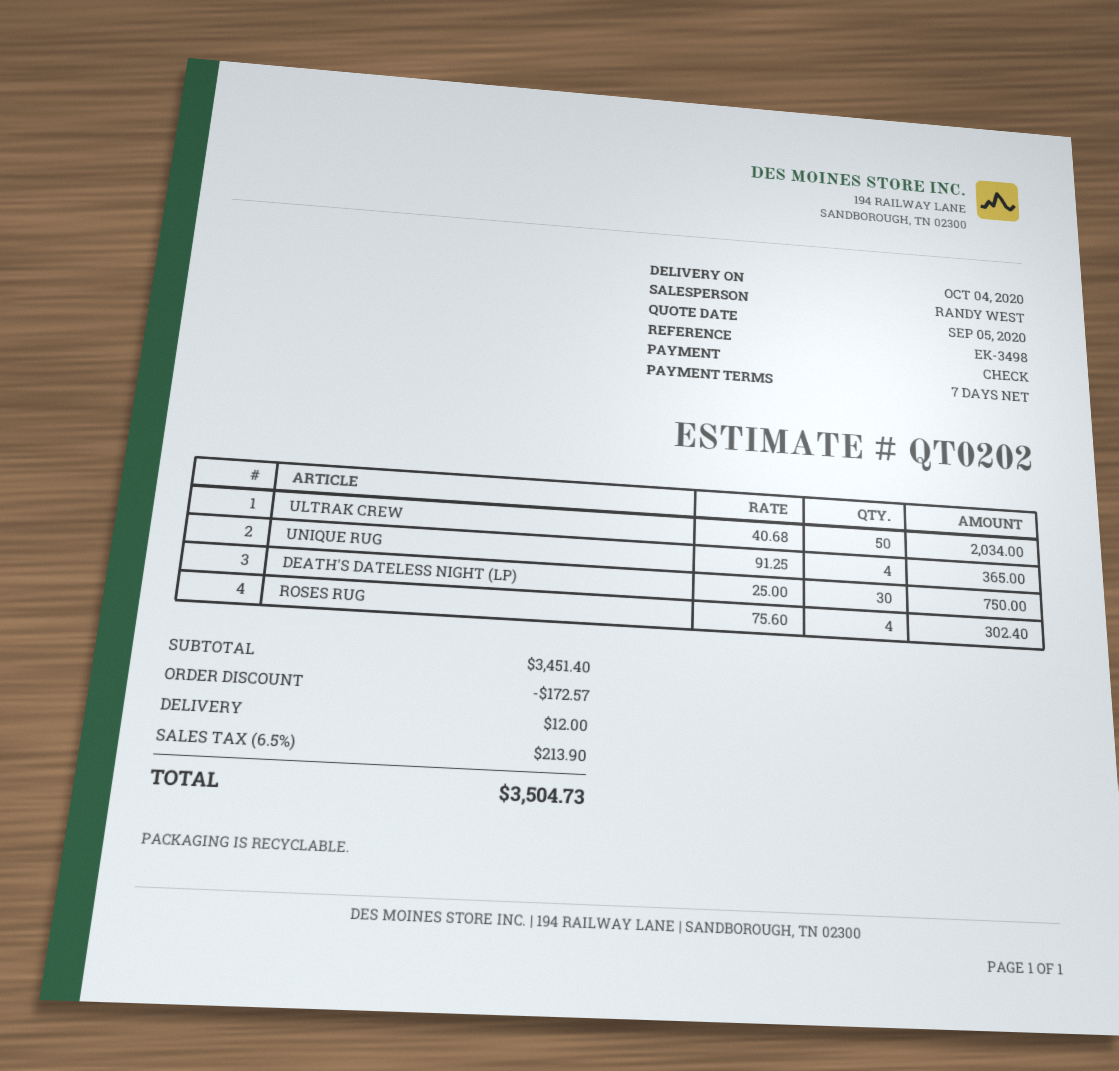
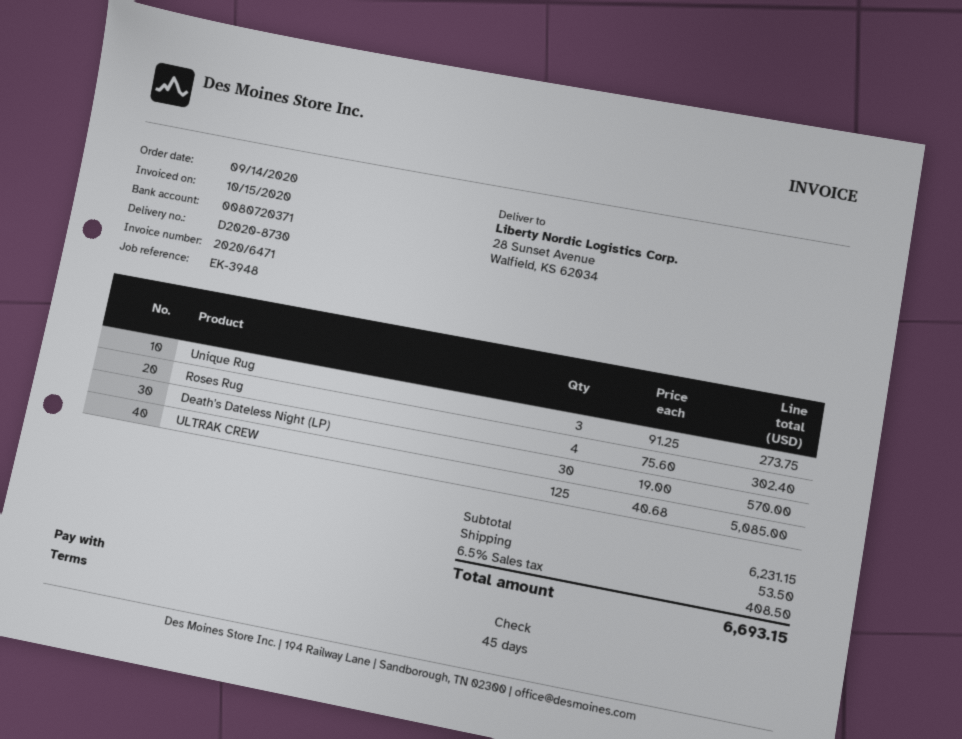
payment terms: 7 days -> 45 days
reference: EK-3498 -> EK-3948
ULTRAK CREW: 50 x 40.68 = 2034.00 -> 125 x 40.68 = 5085.00
UNIQUE RUG: 4 x 91.25 = 365.00 -> 3 x 91.25 = 273.75
DEATH'S DATELESS NIGHT (LP): 30 x 25.00 = 750.00 -> 30 x 19.00 = 570.00
subtotal: 3451.40 -> 6231.15
discount: 172.57 -> none
shipping: 12.00 -> 53.50
tax: 6.5% = 213.90 -> 6.5% = 408.50
total: 3504.73 -> 6693.15

